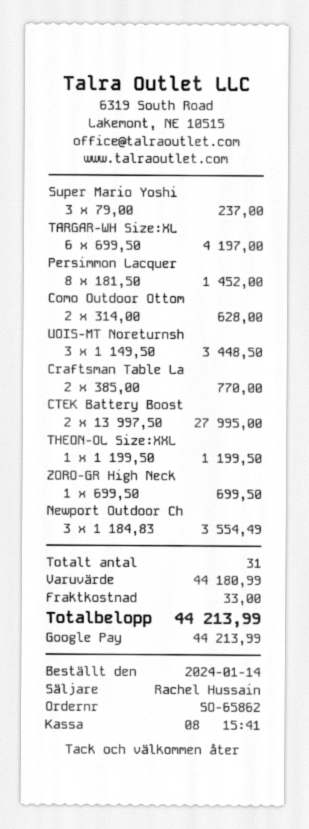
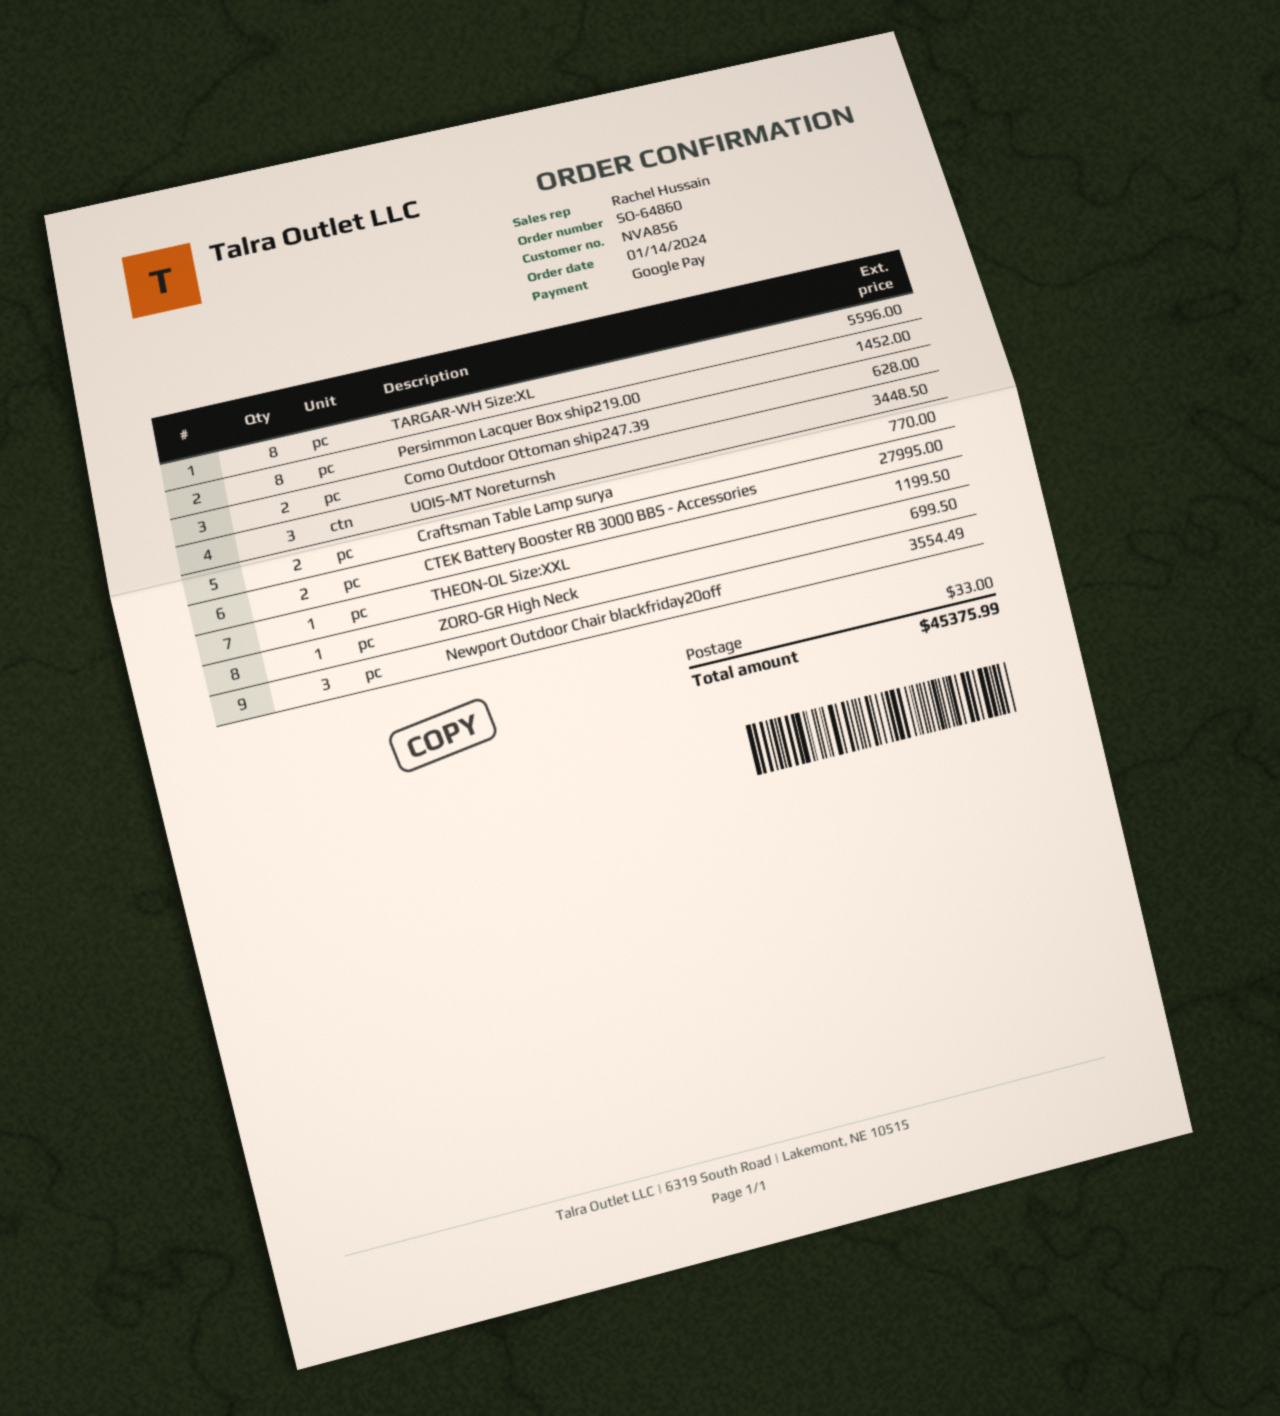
order number: SO-65862 -> SO-64860
Super Mario Yoshi: 3 for 237.00 -> none
TARGAR-WH Size:XL: 6 for 4197.00 -> 8 for 5596.00
total: 44213.99 -> 45375.99

